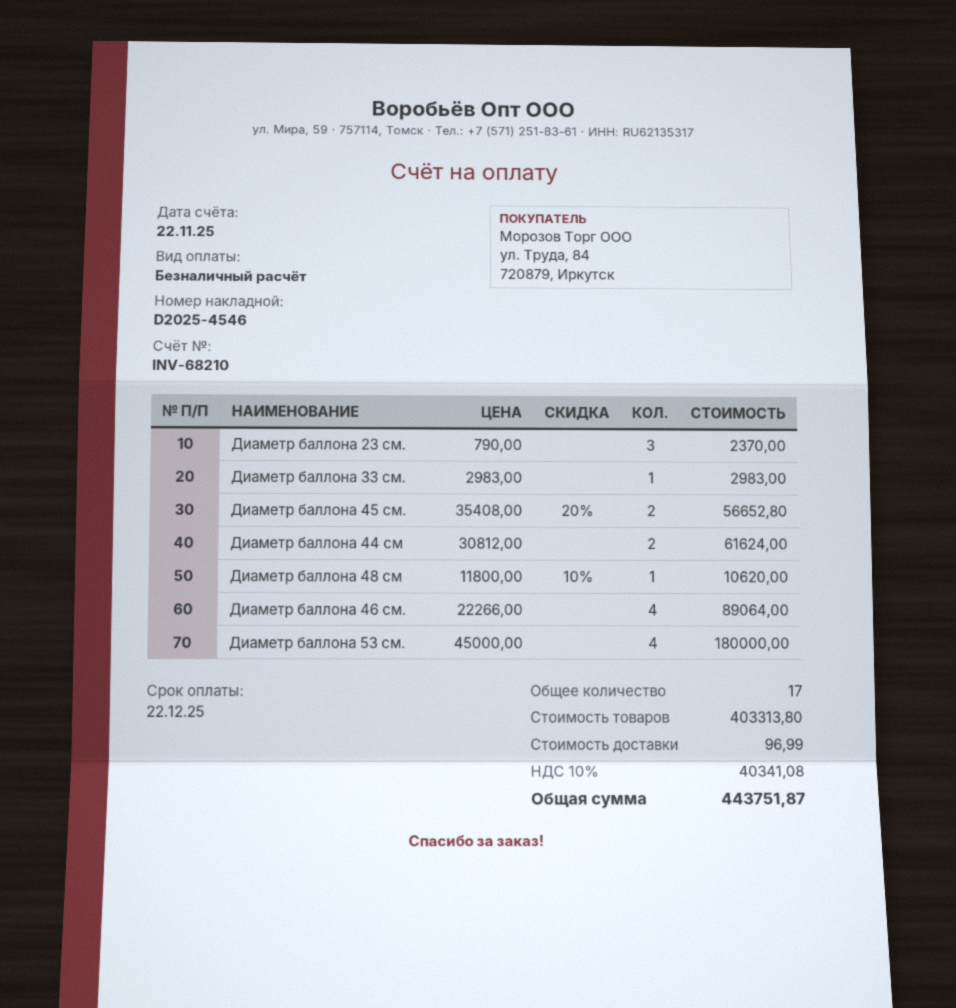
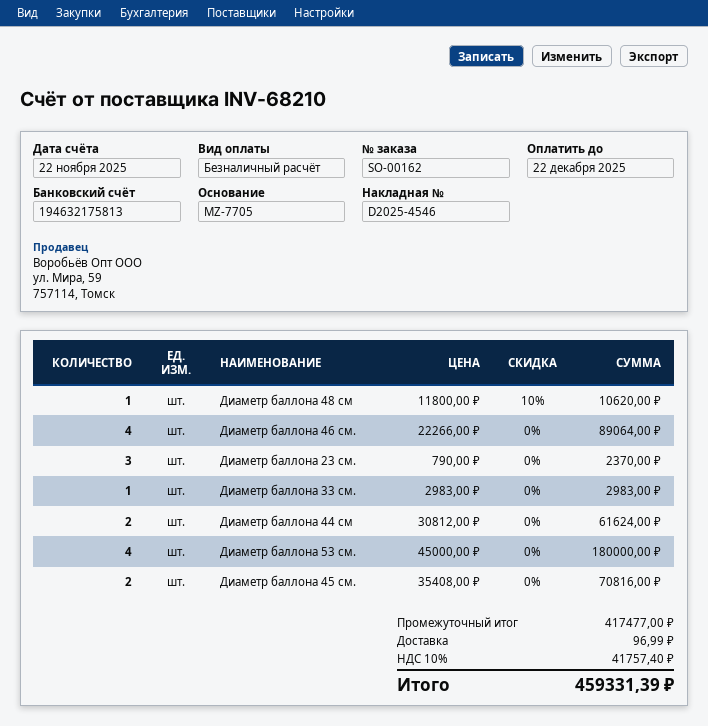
Диаметр баллона 45 см.: 2 x 35408.00 - 20% = 56652.80 -> 2 x 35408.00 = 70816.00
subtotal: 403313.80 -> 417477.00
tax: 10% = 40341.08 -> 10% = 41757.40
total: 443751.87 -> 459331.39

